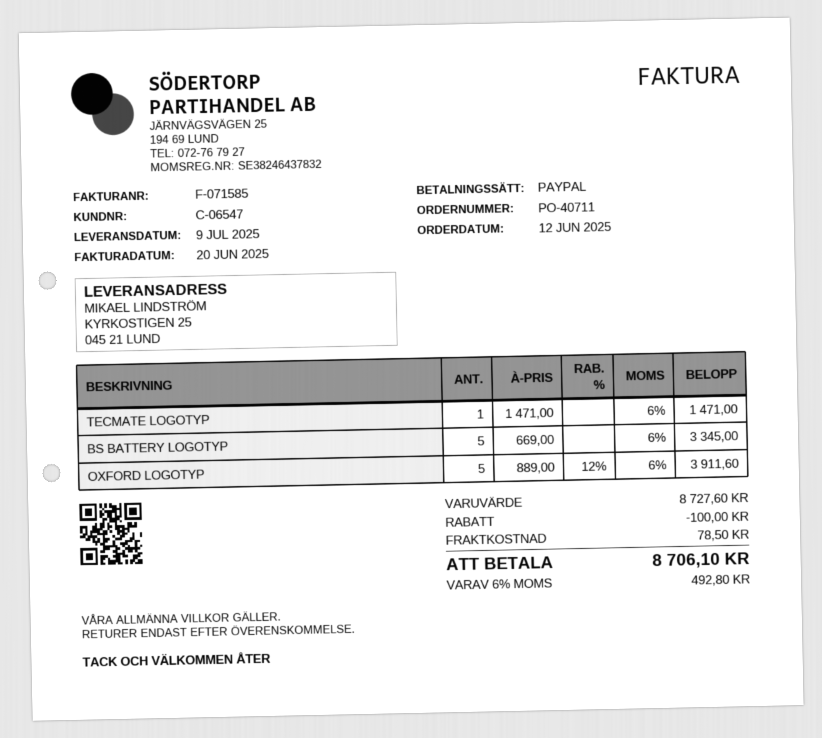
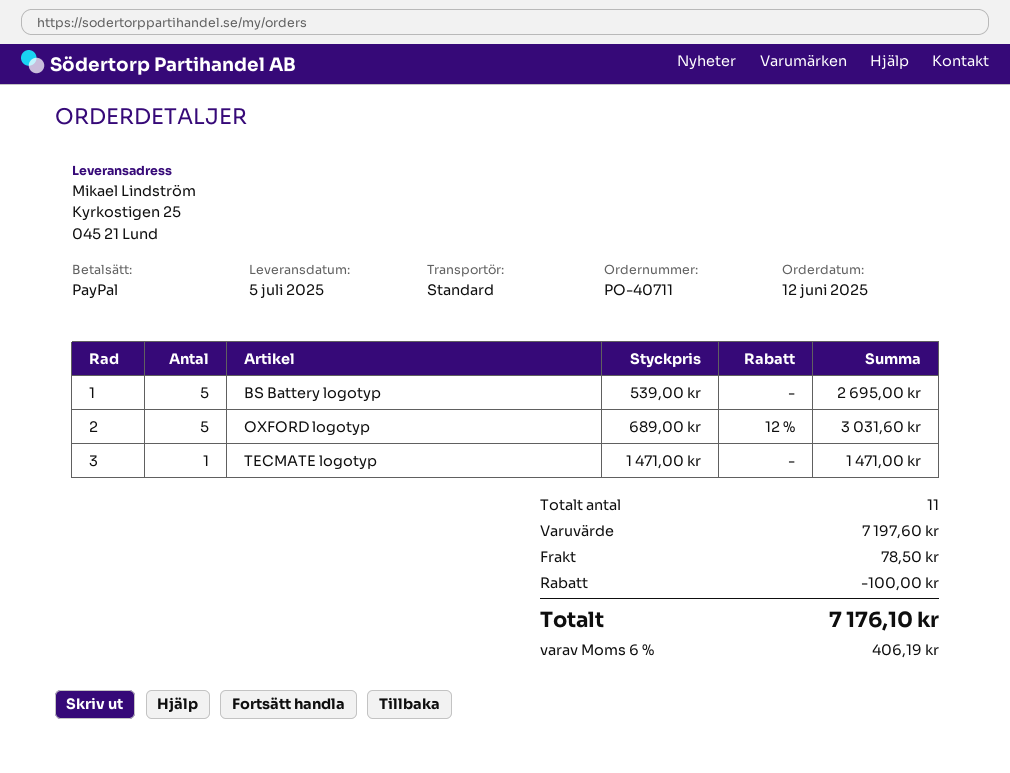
delivery date: 2025-07-09 -> 2025-07-05
BS BATTERY LOGOTYP: 5 x 669.00 = 3345.00 -> 5 x 539.00 = 2695.00
OXFORD LOGOTYP: 5 x 889.00 - 12% = 3911.60 -> 5 x 689.00 - 12% = 3031.60
subtotal: 8727.60 -> 7197.60
tax: 6% = 492.80 -> 6% = 406.19
total: 8706.10 -> 7176.10

